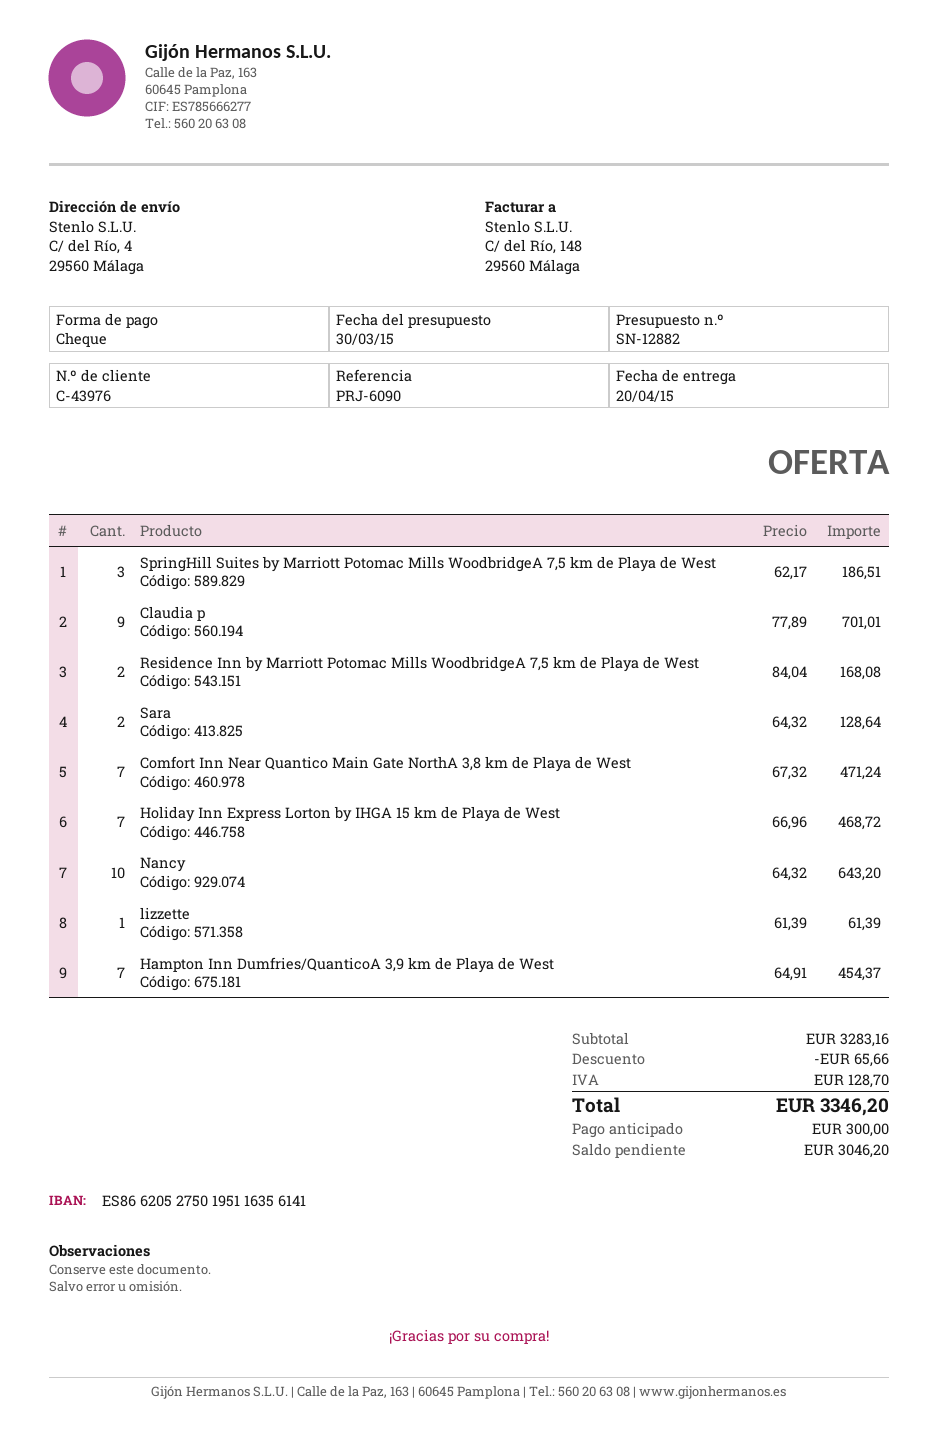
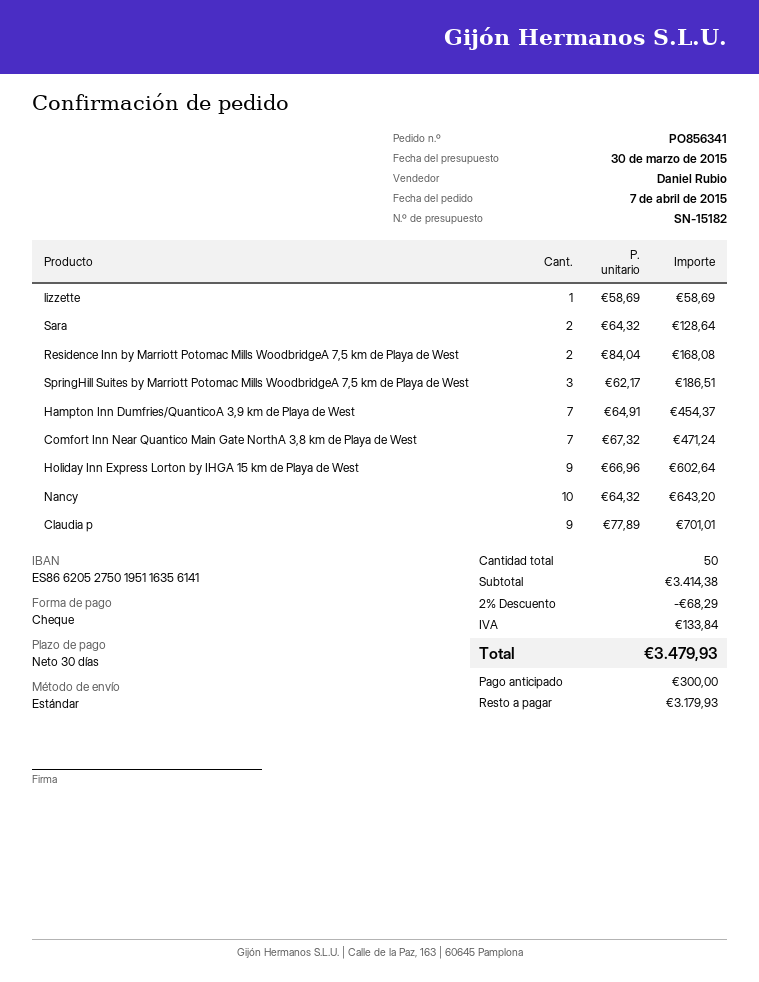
quote number: SN-12882 -> SN-15182
Holiday Inn Express Lorton by IHGA 15 km de Playa de West: 7 x 66.96 = 468.72 -> 9 x 66.96 = 602.64
lizzette: 1 x 61.39 = 61.39 -> 1 x 58.69 = 58.69
subtotal: 3283.16 -> 3414.38
discount: 65.66 -> 68.29
tax: 128.70 -> 133.84
total: 3346.20 -> 3479.93
balance: 3046.20 -> 3179.93

